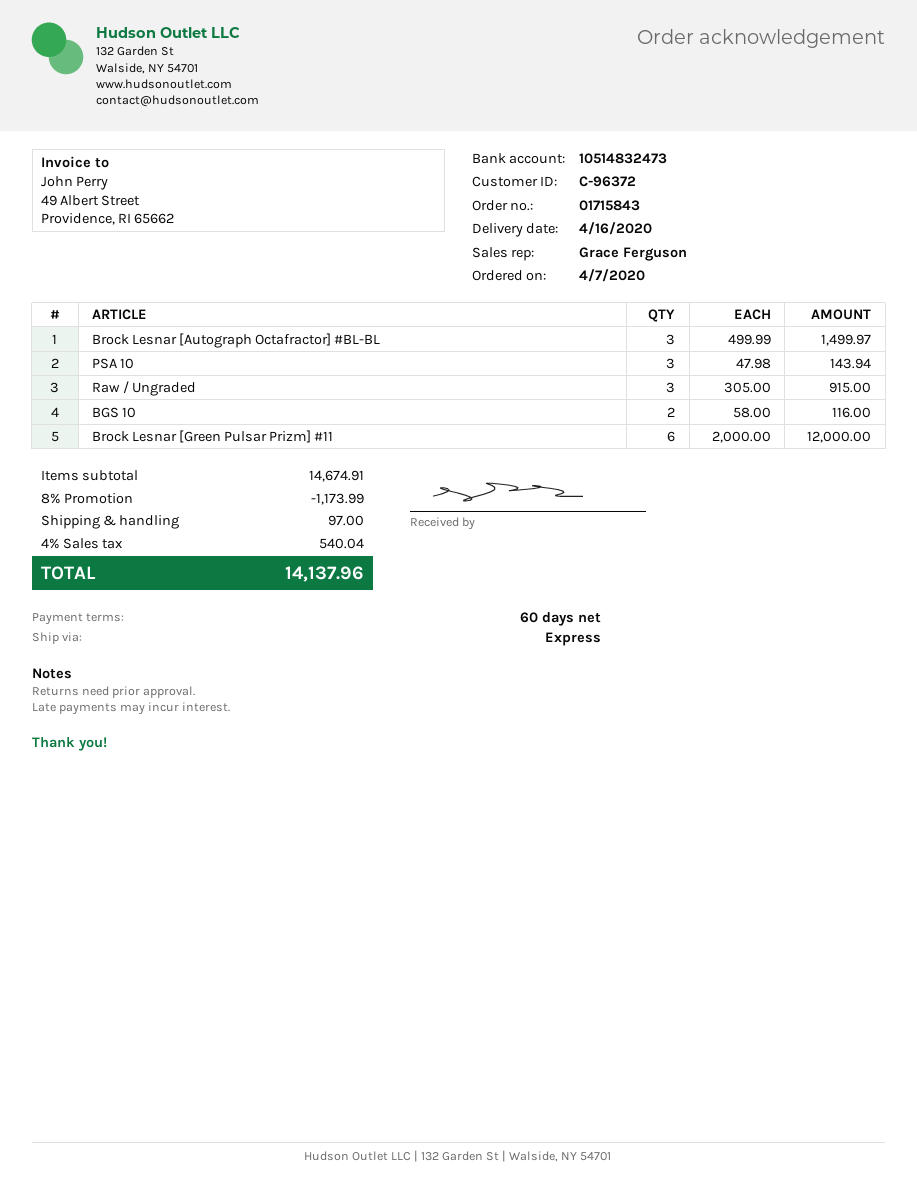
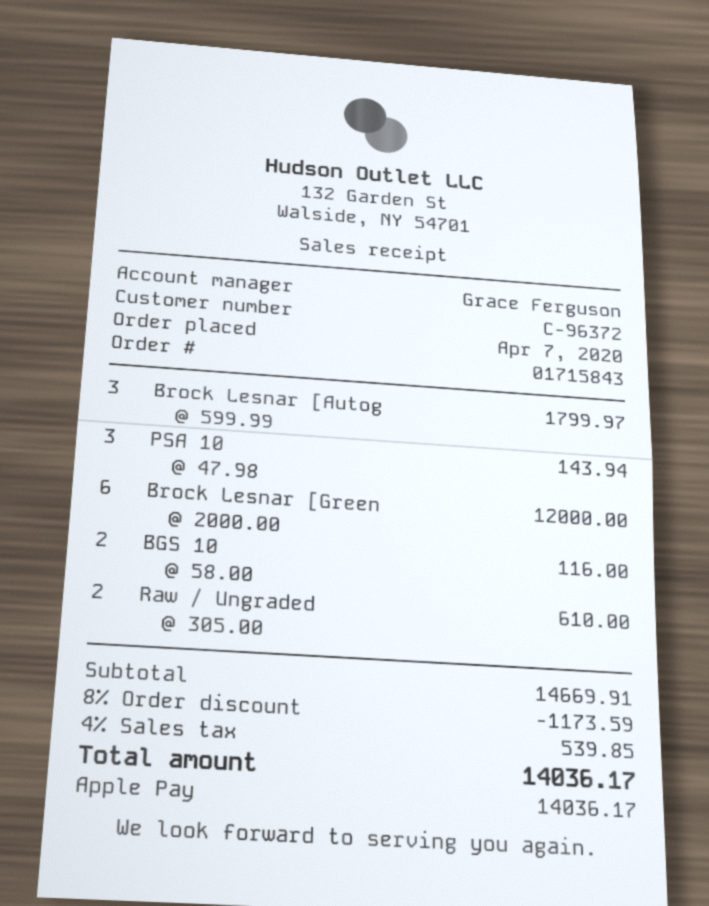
Brock Lesnar [Autograph Octafractor] #BL-BL: 3 x 499.99 = 1499.97 -> 3 x 599.99 = 1799.97
Raw / Ungraded: 3 x 305.00 = 915.00 -> 2 x 305.00 = 610.00
subtotal: 14674.91 -> 14669.91
discount: 8% = 1173.99 -> 8% = 1173.59
shipping: 97.00 -> none
tax: 4% = 540.04 -> 4% = 539.85
total: 14137.96 -> 14036.17

